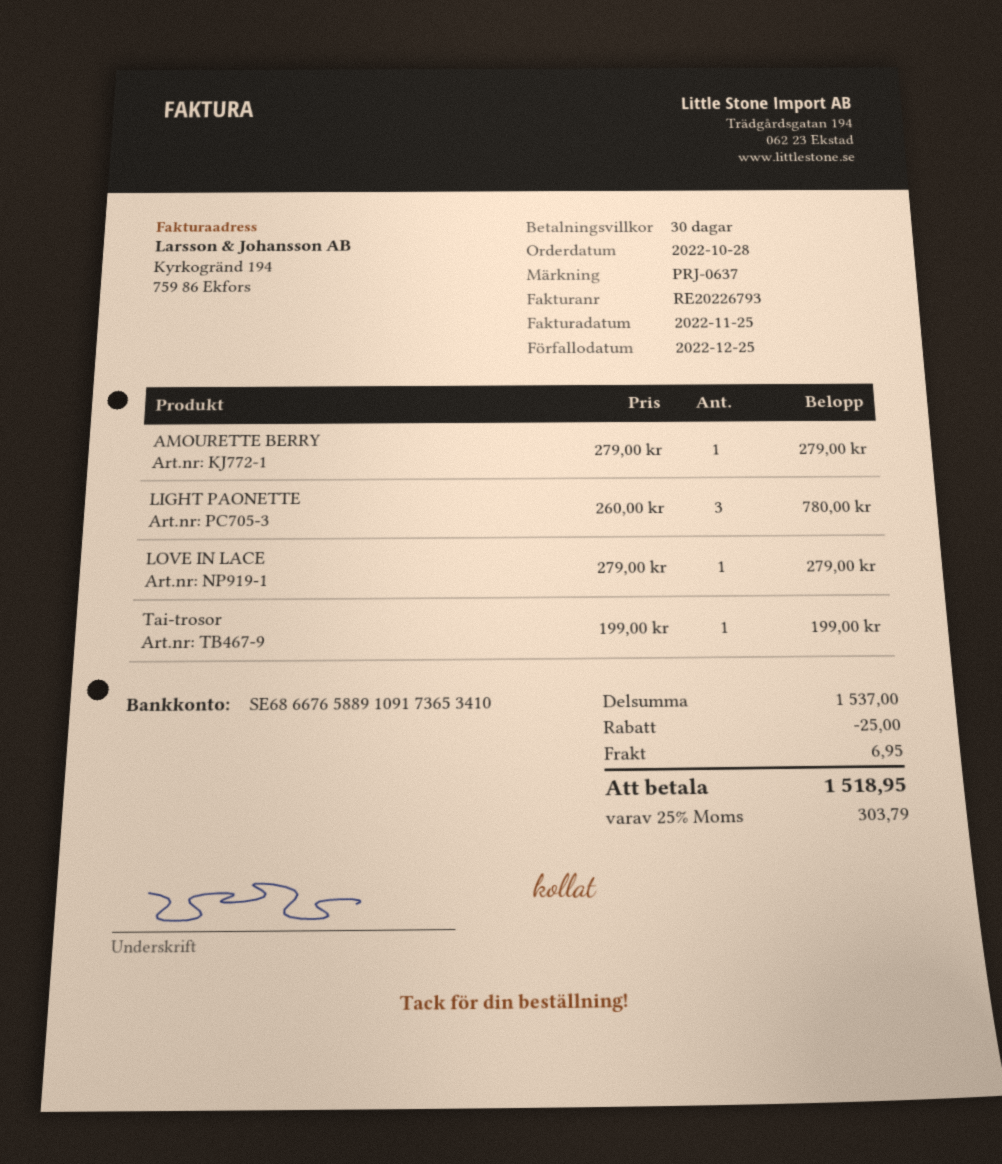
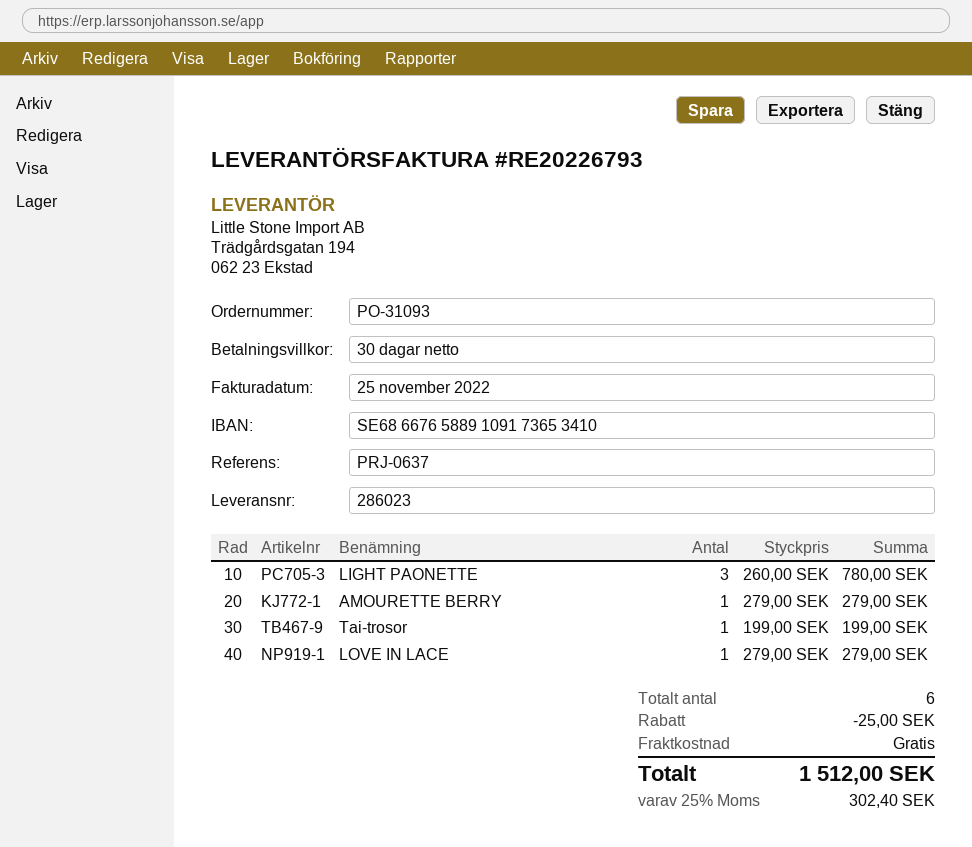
shipping: 6.95 -> 0.00
tax: 25% = 303.79 -> 25% = 302.40
total: 1518.95 -> 1512.00

